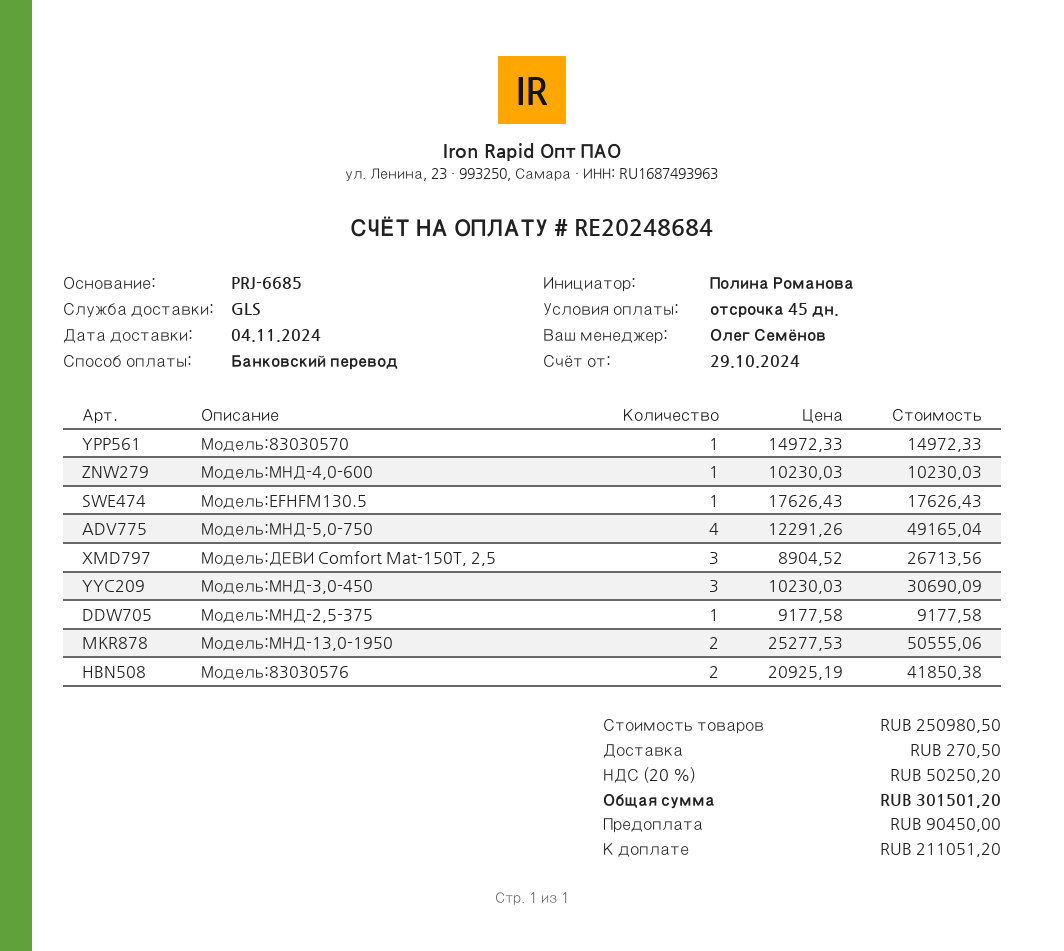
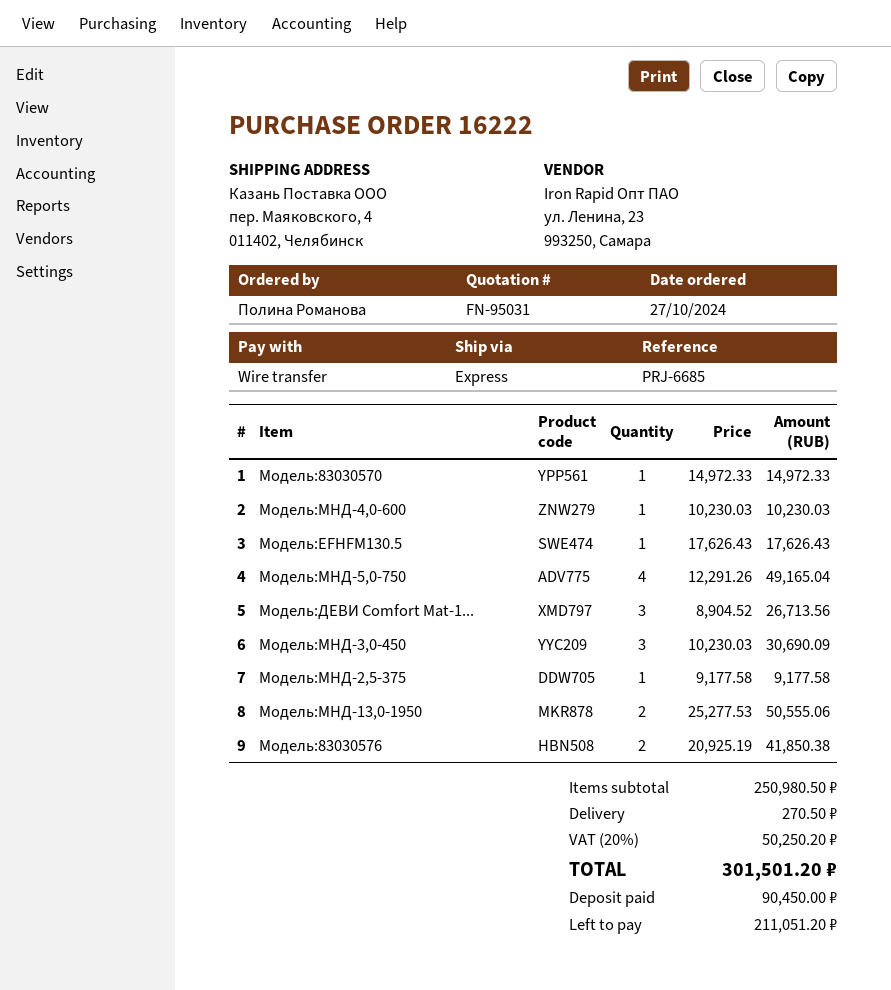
shipping method: GLS -> express

